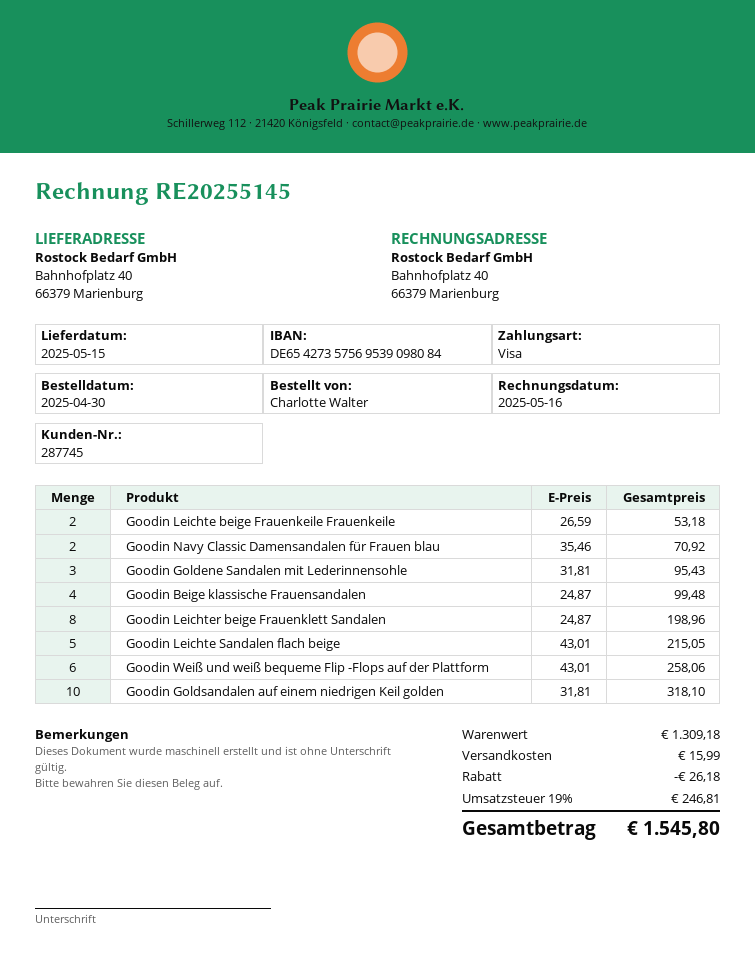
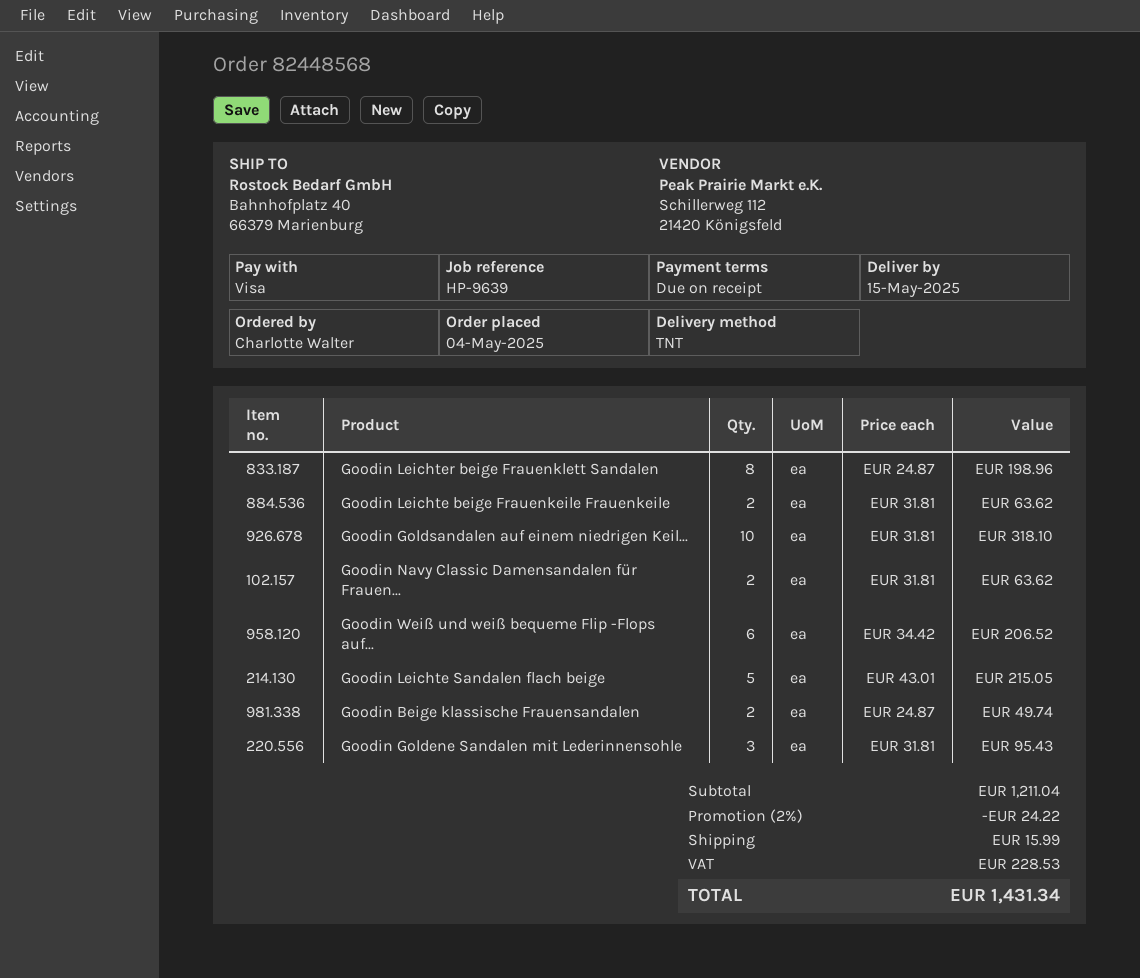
order date: 2025-04-30 -> 2025-05-04
Goodin Leichte beige Frauenkeile Frauenkeile: 2 x 26.59 = 53.18 -> 2 x 31.81 = 63.62
Goodin Navy Classic Damensandalen für Frauen blau: 2 x 35.46 = 70.92 -> 2 x 31.81 = 63.62
Goodin Beige klassische Frauensandalen: 4 x 24.87 = 99.48 -> 2 x 24.87 = 49.74
Goodin Weiß und weiß bequeme Flip -Flops auf der Plattform: 6 x 43.01 = 258.06 -> 6 x 34.42 = 206.52
subtotal: 1309.18 -> 1211.04
discount: 26.18 -> 24.22
tax: 246.81 -> 228.53
total: 1545.80 -> 1431.34

